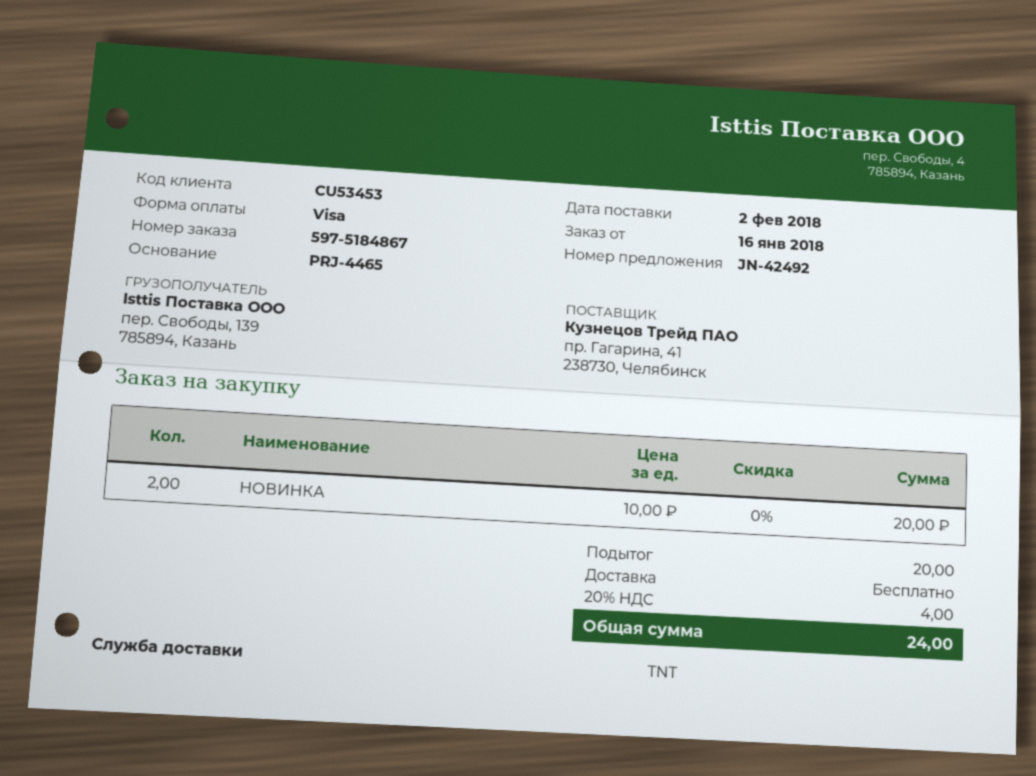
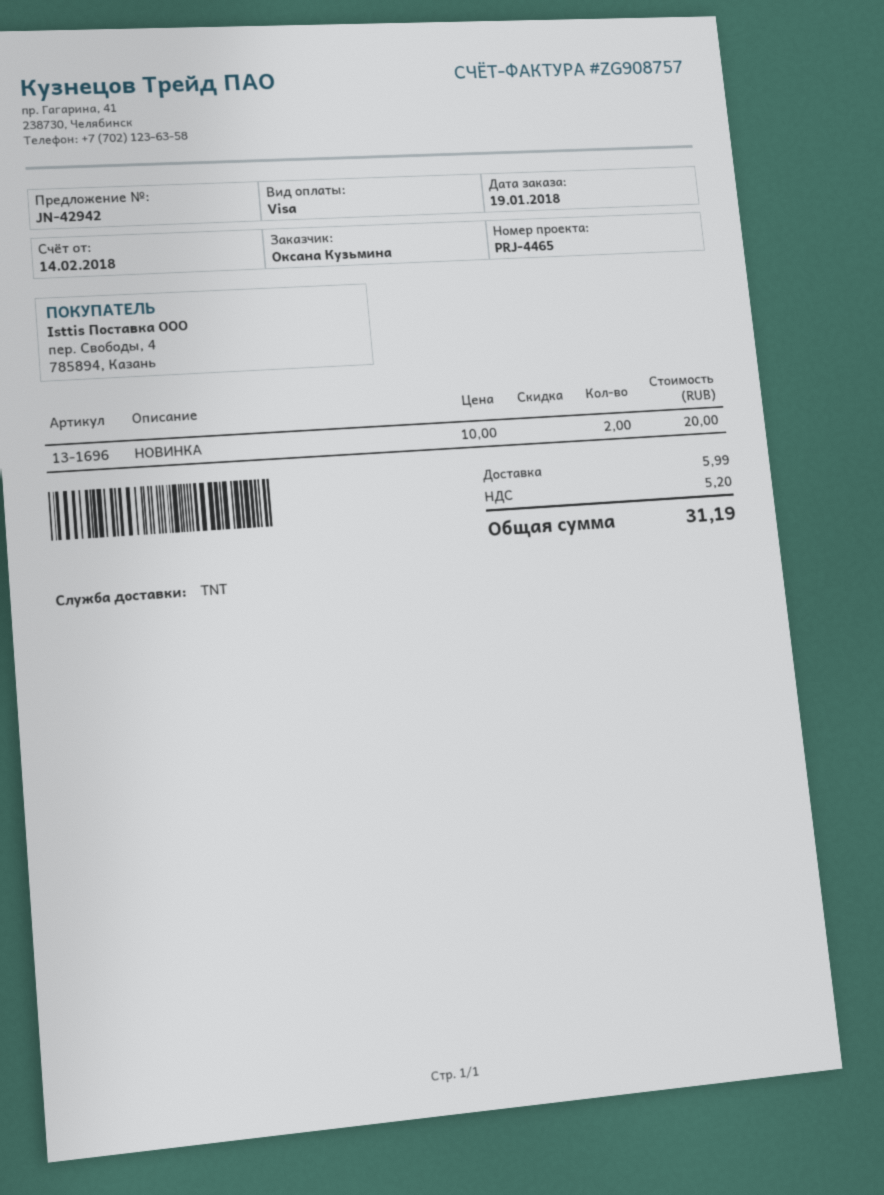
quote number: JN-42492 -> JN-42942
order date: 2018-01-16 -> 2018-01-19
shipping: 0.00 -> 5.99
tax: 4.00 -> 5.20
total: 24.00 -> 31.19

